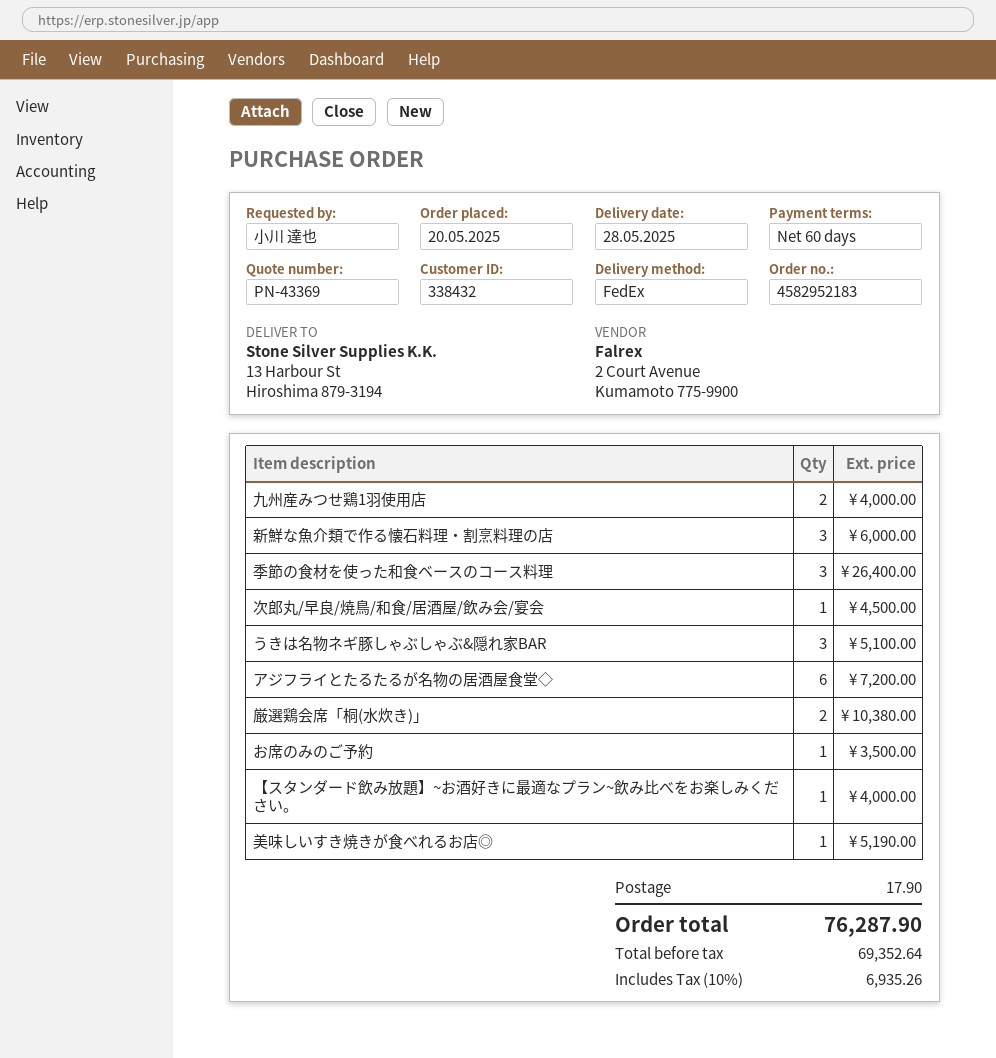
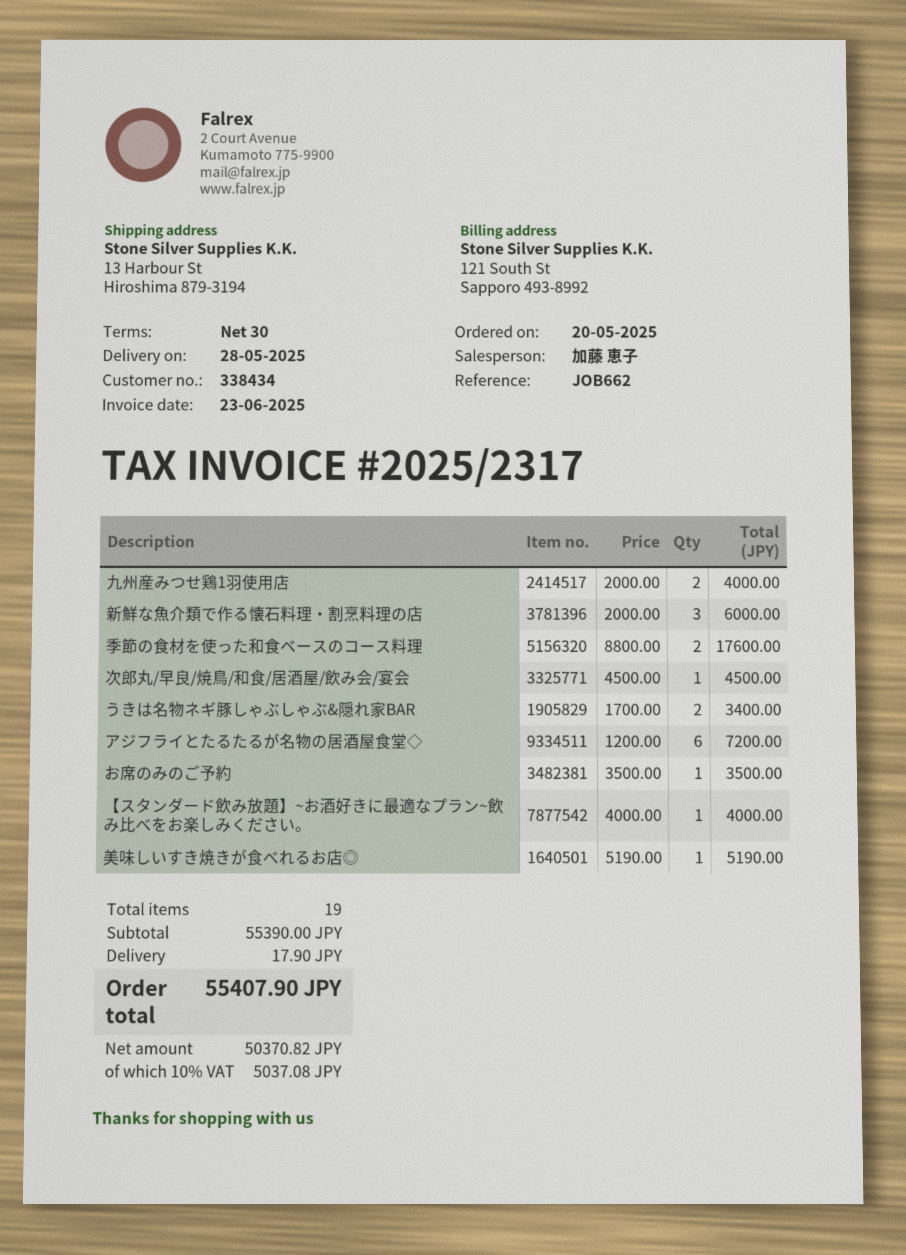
payment terms: 60 days -> 30 days
customer number: 338432 -> 338434
季節の食材を使った和食ベースのコース料理: 3 for 26400.00 -> 2 for 17600.00
うきは名物ネギ豚しゃぶしゃぶ&隠れ家BAR: 3 for 5100.00 -> 2 for 3400.00
厳選鶏会席「桐(水炊き)」: 2 for 10380.00 -> none
net: 69352.64 -> 50370.82
tax: 10% = 6935.26 -> 10% = 5037.08
total: 76287.90 -> 55407.90

